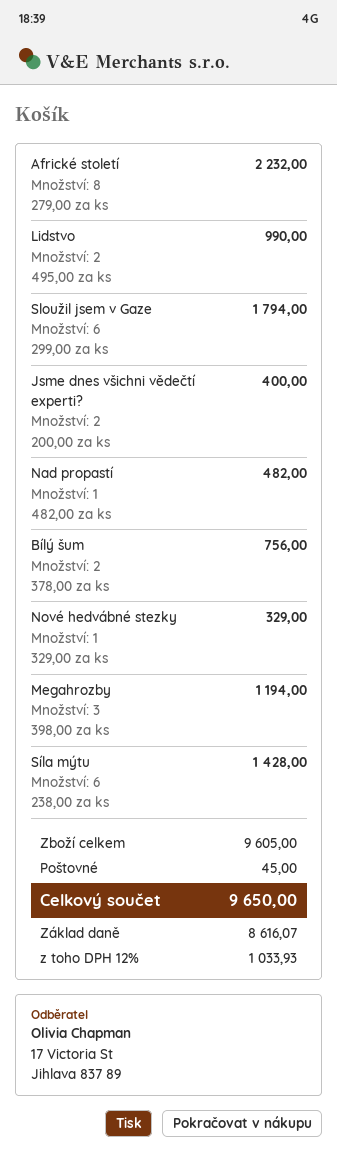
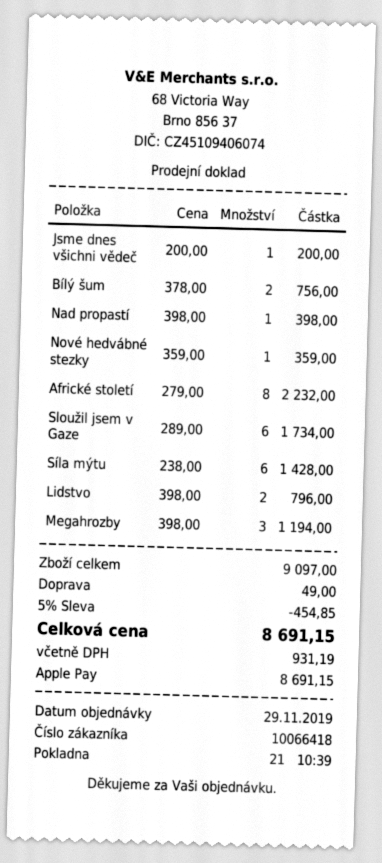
Lidstvo: 2 x 495.00 = 990.00 -> 2 x 398.00 = 796.00
Sloužil jsem v Gaze: 6 x 299.00 = 1794.00 -> 6 x 289.00 = 1734.00
Jsme dnes všichni vědečtí experti?: 2 x 200.00 = 400.00 -> 1 x 200.00 = 200.00
Nad propastí: 1 x 482.00 = 482.00 -> 1 x 398.00 = 398.00
Nové hedvábné stezky: 1 x 329.00 = 329.00 -> 1 x 359.00 = 359.00
subtotal: 9605.00 -> 9097.00
discount: none -> 5% = 454.85
shipping: 45.00 -> 49.00
tax: 1033.93 -> 931.19
total: 9650.00 -> 8691.15

